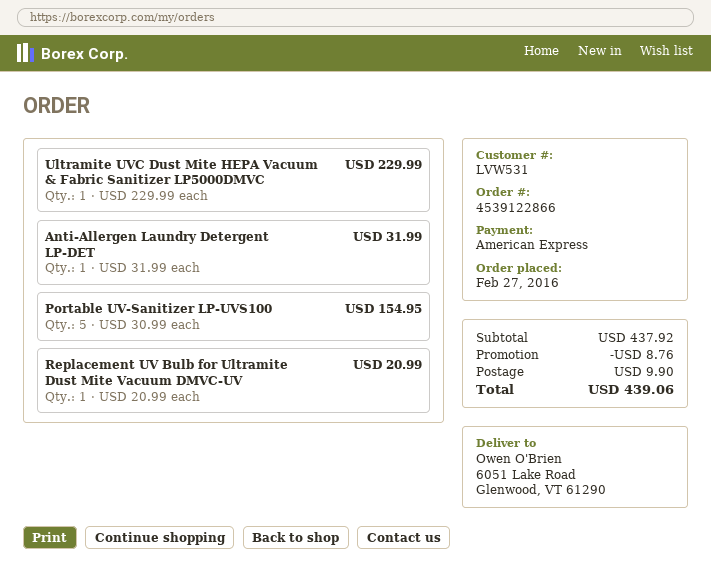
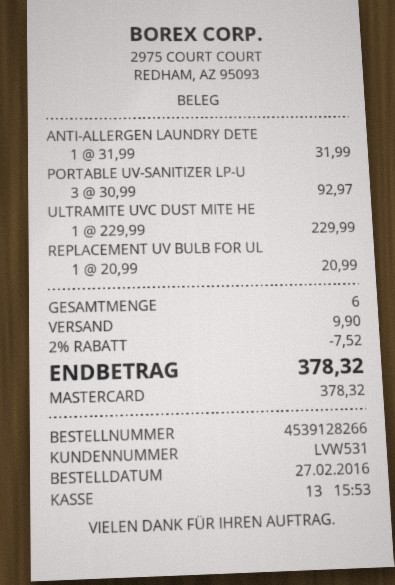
order number: 4539122866 -> 4539128266
payment method: American Express -> Mastercard
Portable UV-Sanitizer LP-UVS100: 5 x 30.99 = 154.95 -> 3 x 30.99 = 92.97
discount: 8.76 -> 7.52
total: 439.06 -> 378.32

